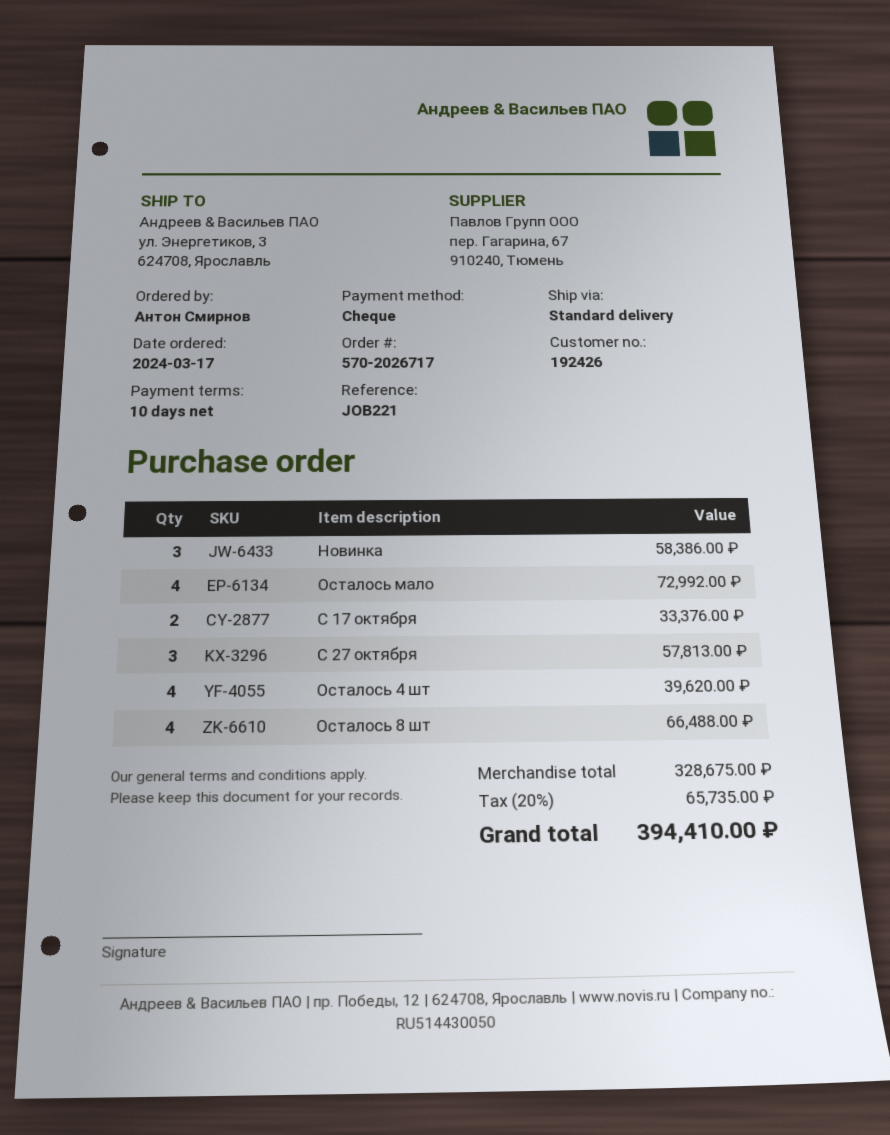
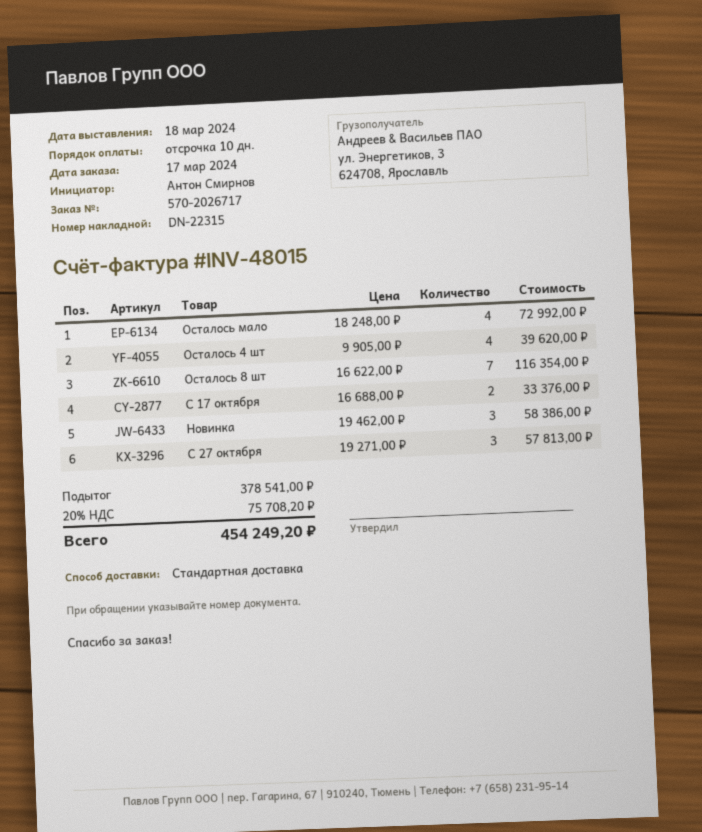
Осталось 8 шт: 4 for 66488.00 -> 7 for 116354.00
subtotal: 328675.00 -> 378541.00
tax: 20% = 65735.00 -> 20% = 75708.20
total: 394410.00 -> 454249.20

